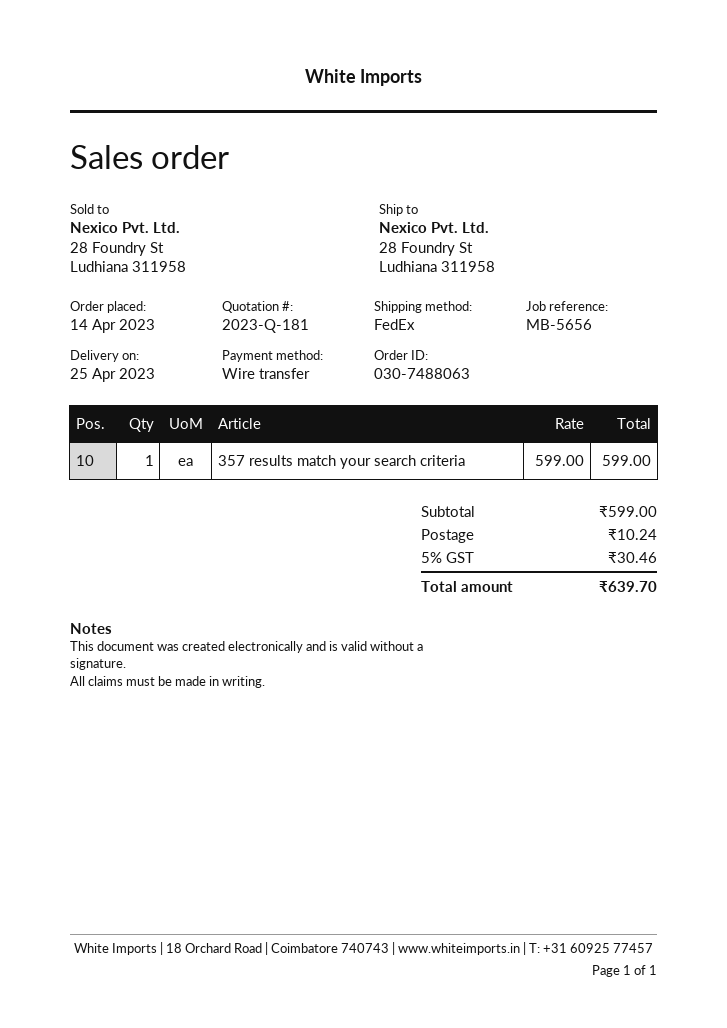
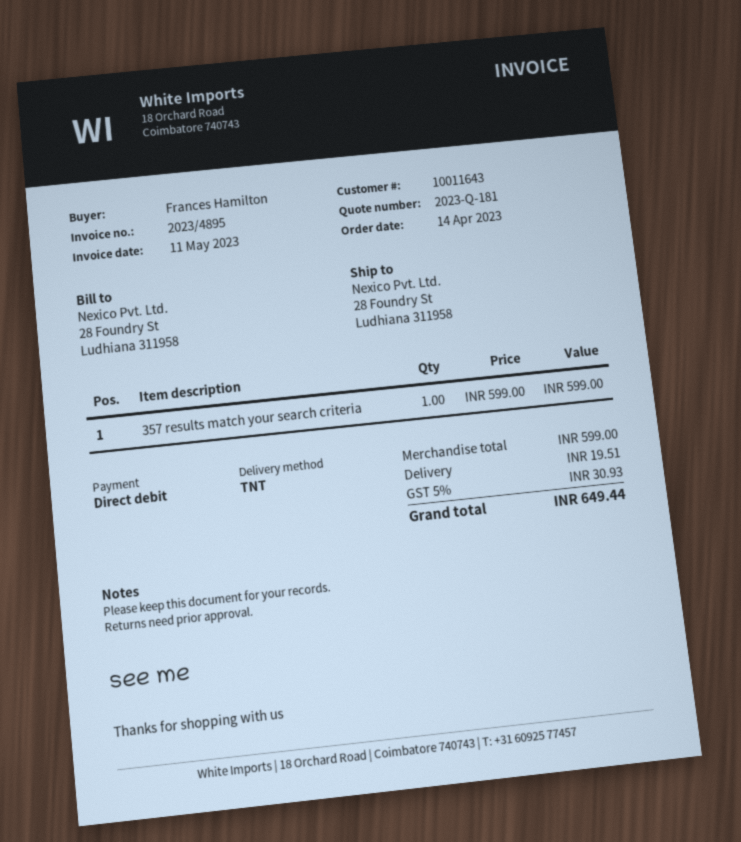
payment method: bank transfer -> direct debit
shipping method: FedEx -> TNT
shipping: 10.24 -> 19.51
tax: 5% = 30.46 -> 5% = 30.93
total: 639.70 -> 649.44

